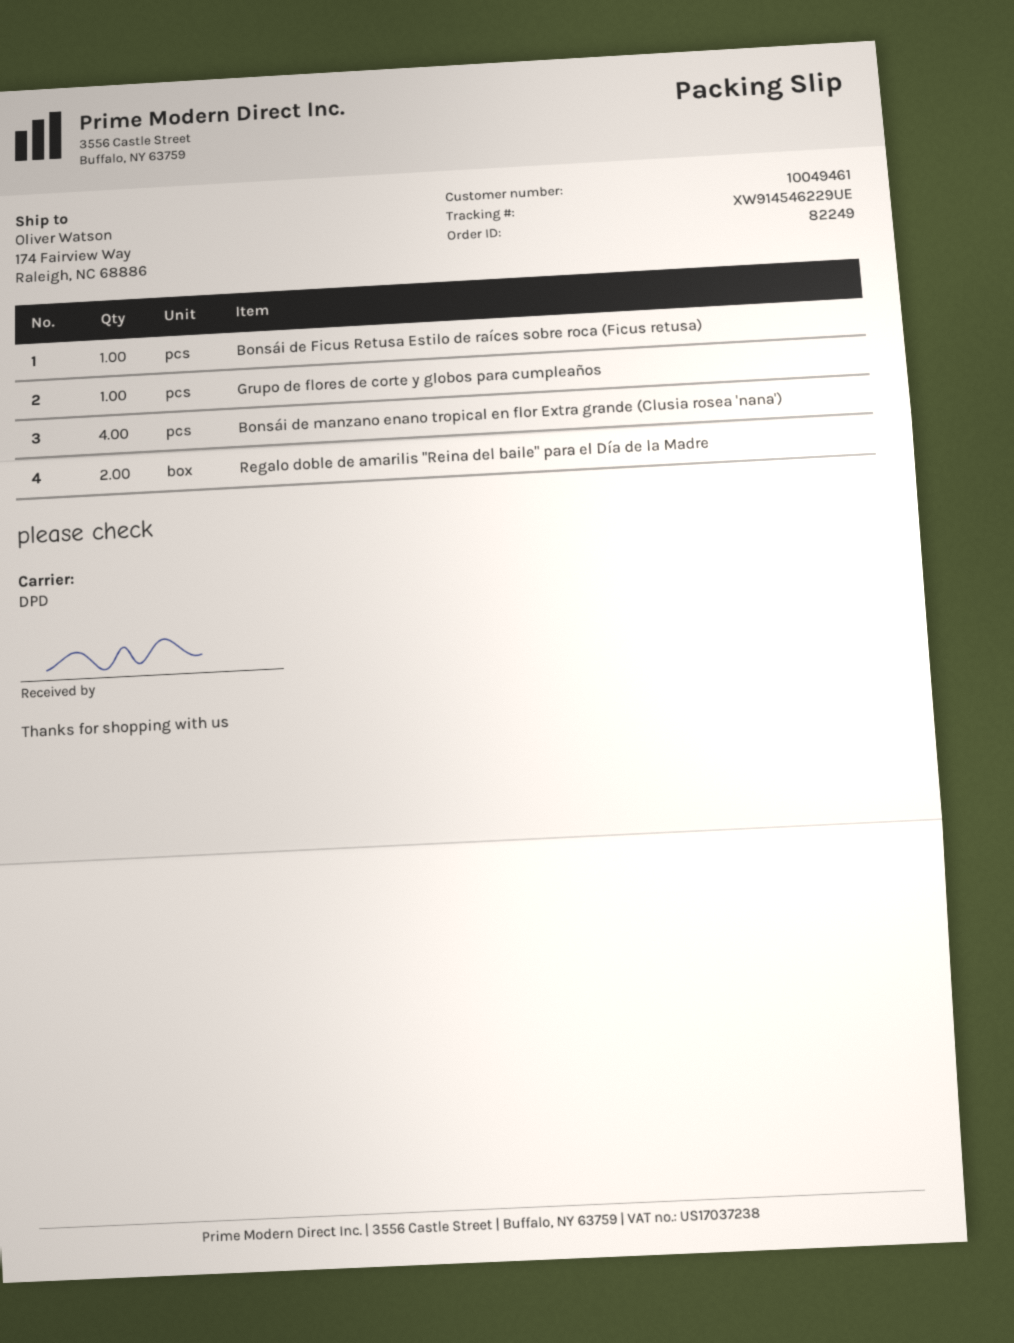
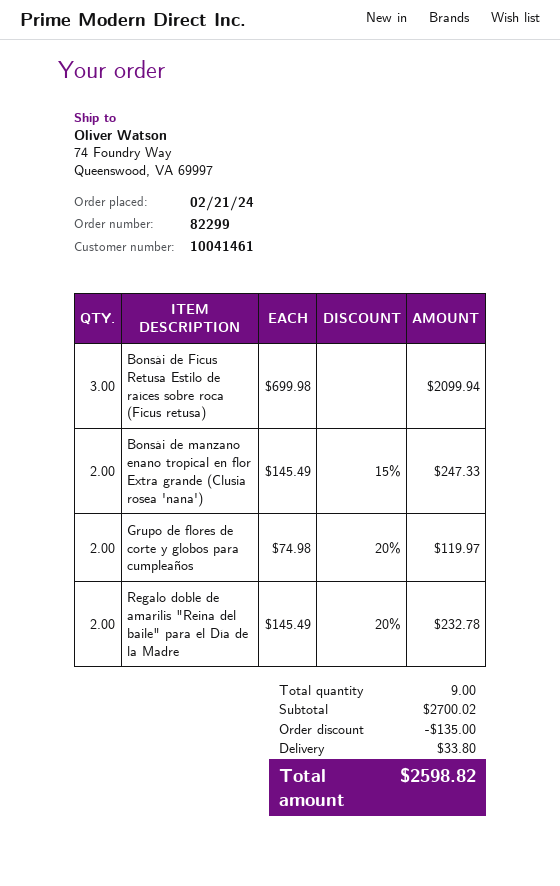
order number: 82249 -> 82299
customer number: 10049461 -> 10041461
ship to: 174 Fairview Way, Raleigh, NC 68886 -> 74 Foundry Way, Queenswood, VA 69997
Bonsái de Ficus Retusa Estilo de raíces sobre roca (Ficus retusa): 1 -> 3
Grupo de flores de corte y globos para cumpleaños: 1 -> 2
Bonsái de manzano enano tropical en flor Extra grande (Clusia rosea 'nana'): 4 -> 2

